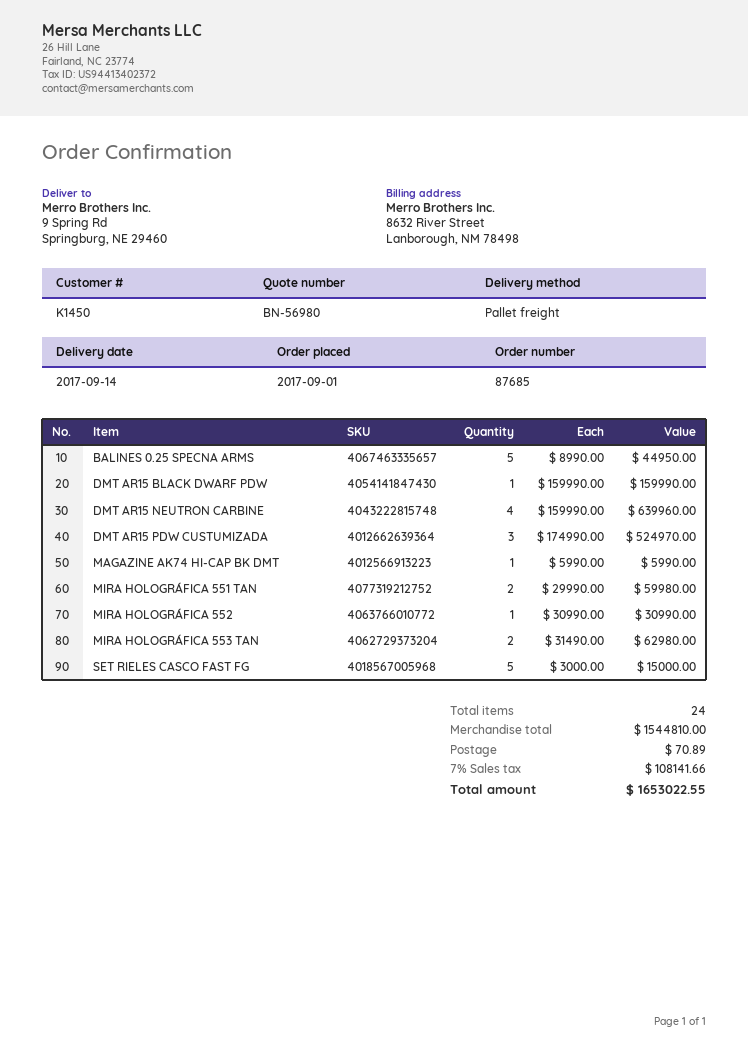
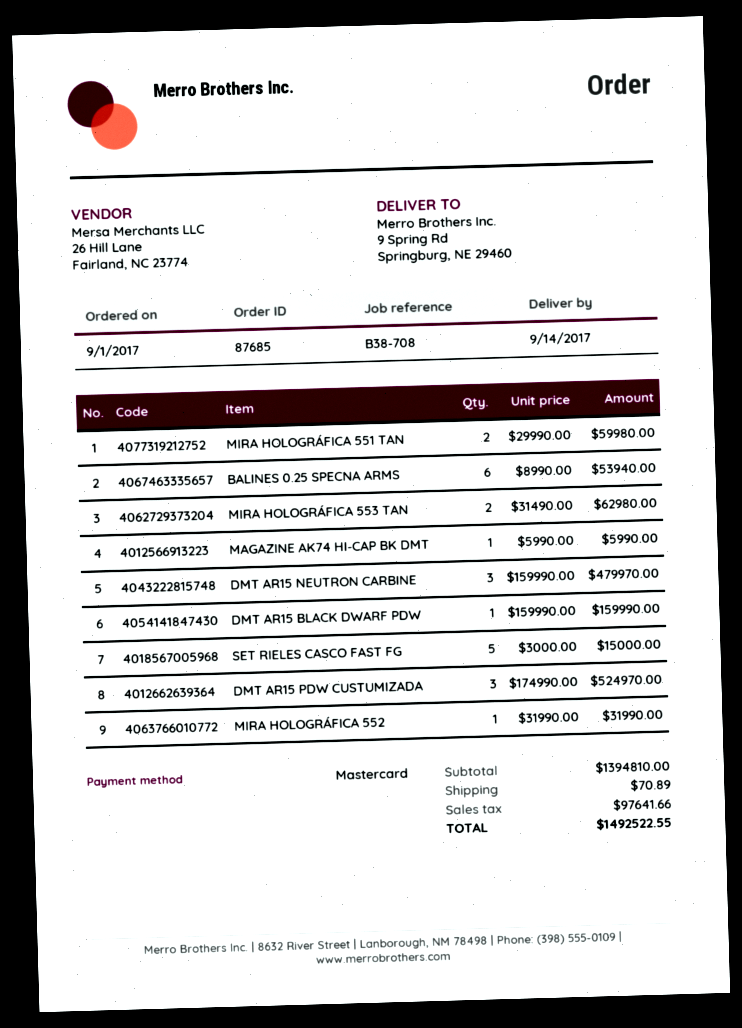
BALINES 0.25 SPECNA ARMS: 5 x 8990.00 = 44950.00 -> 6 x 8990.00 = 53940.00
DMT AR15 NEUTRON CARBINE: 4 x 159990.00 = 639960.00 -> 3 x 159990.00 = 479970.00
MIRA HOLOGRÁFICA 552: 1 x 30990.00 = 30990.00 -> 1 x 31990.00 = 31990.00
subtotal: 1544810.00 -> 1394810.00
tax: 108141.66 -> 97641.66
total: 1653022.55 -> 1492522.55

